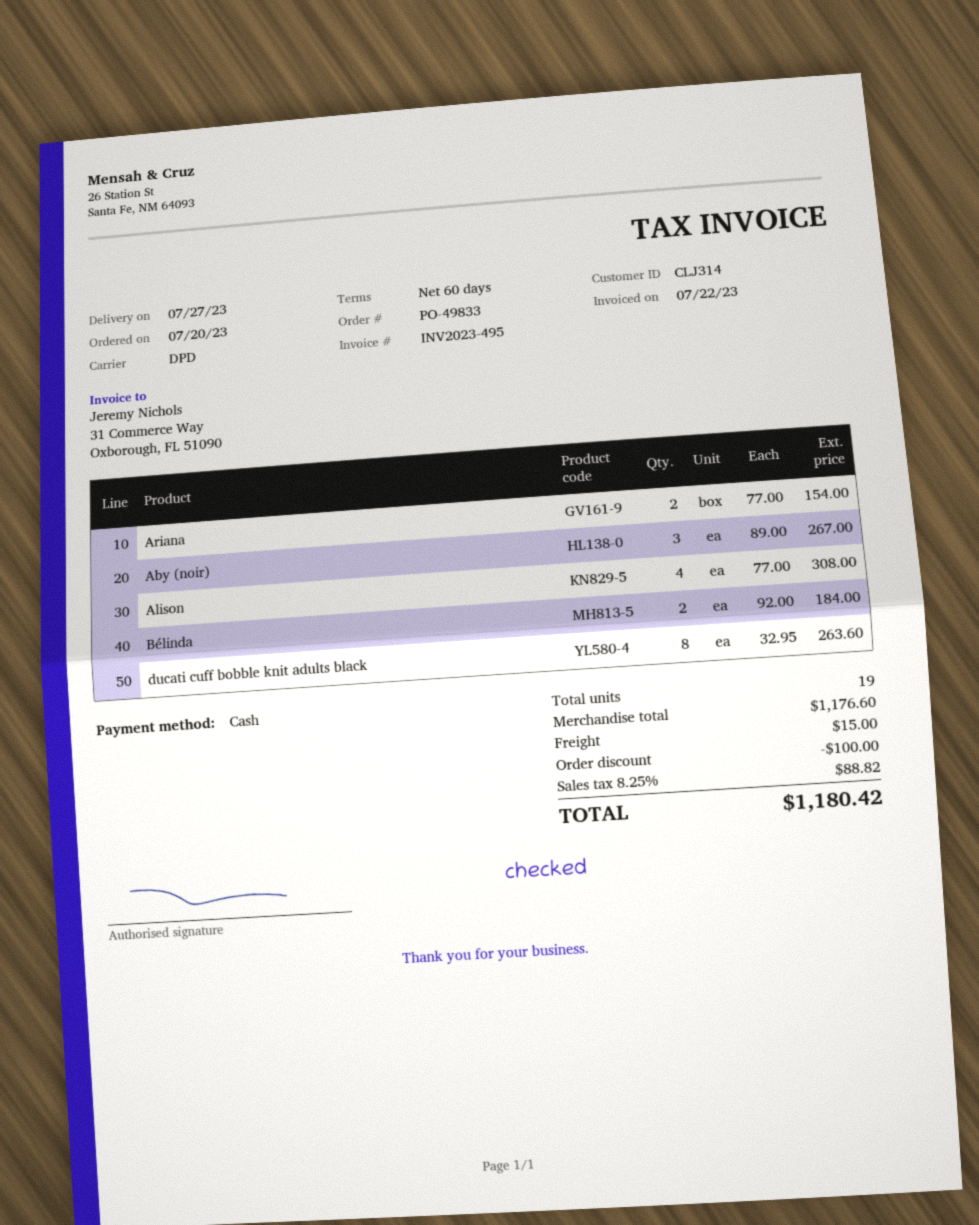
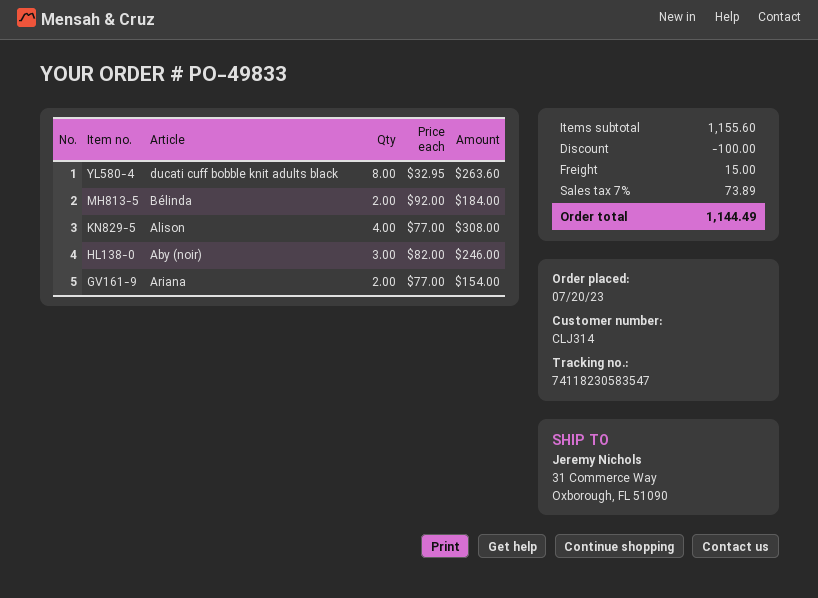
Aby (noir): 3 x 89.00 = 267.00 -> 3 x 82.00 = 246.00
subtotal: 1176.60 -> 1155.60
tax: 8.25% = 88.82 -> 7% = 73.89
total: 1180.42 -> 1144.49

